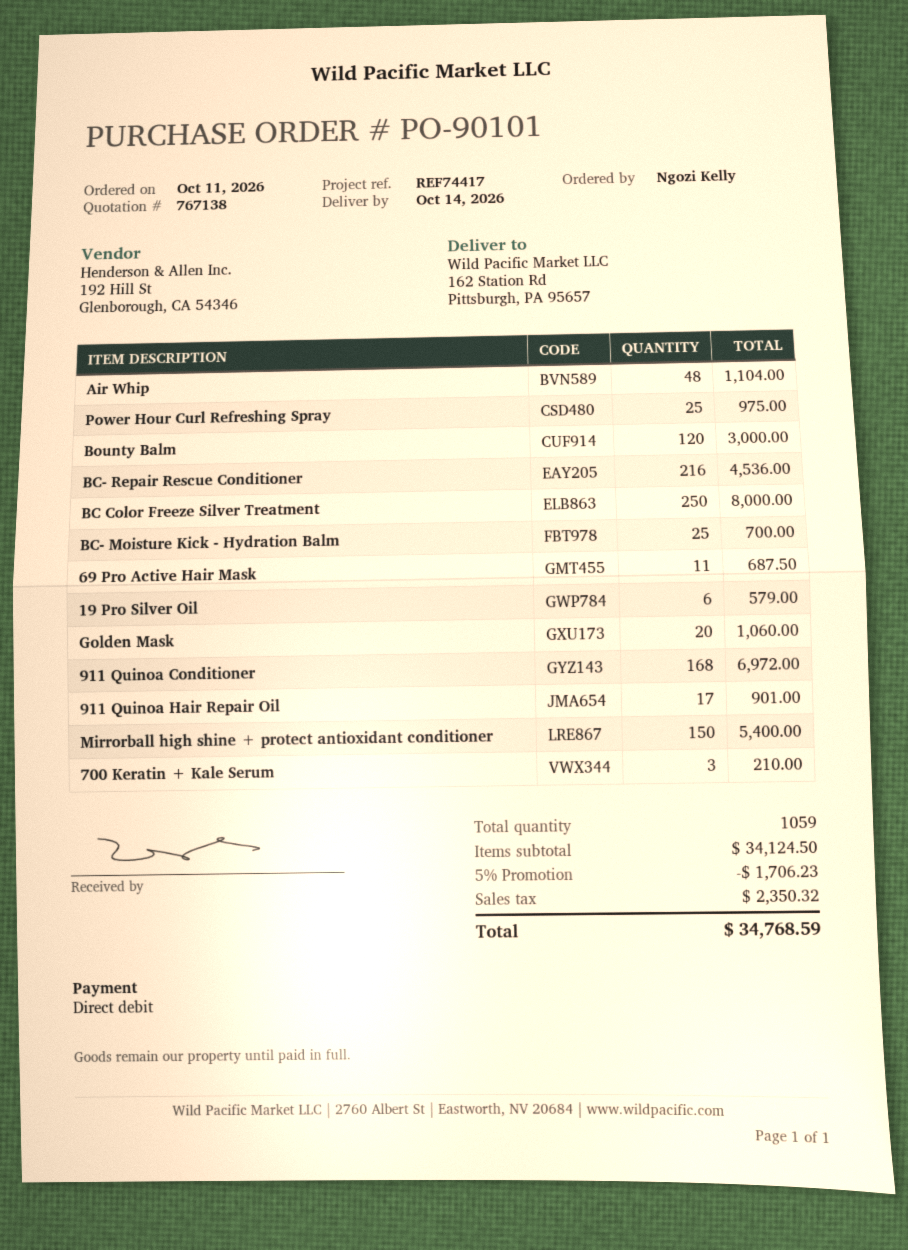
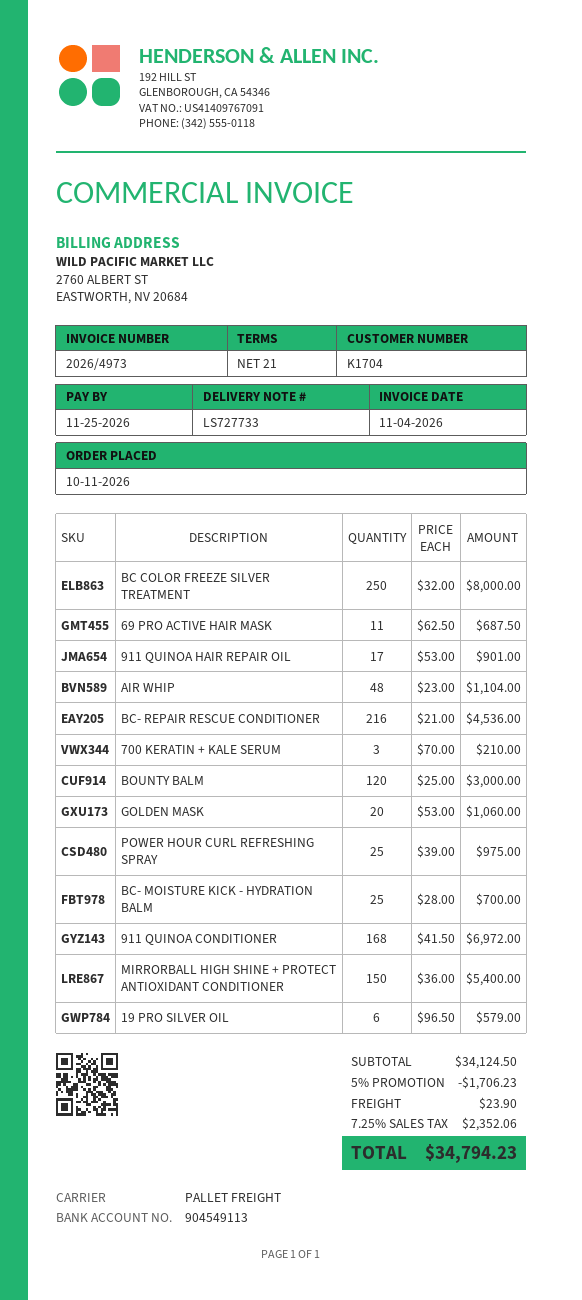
shipping: none -> 23.90
tax: 2350.32 -> 2352.06
total: 34768.59 -> 34794.23

